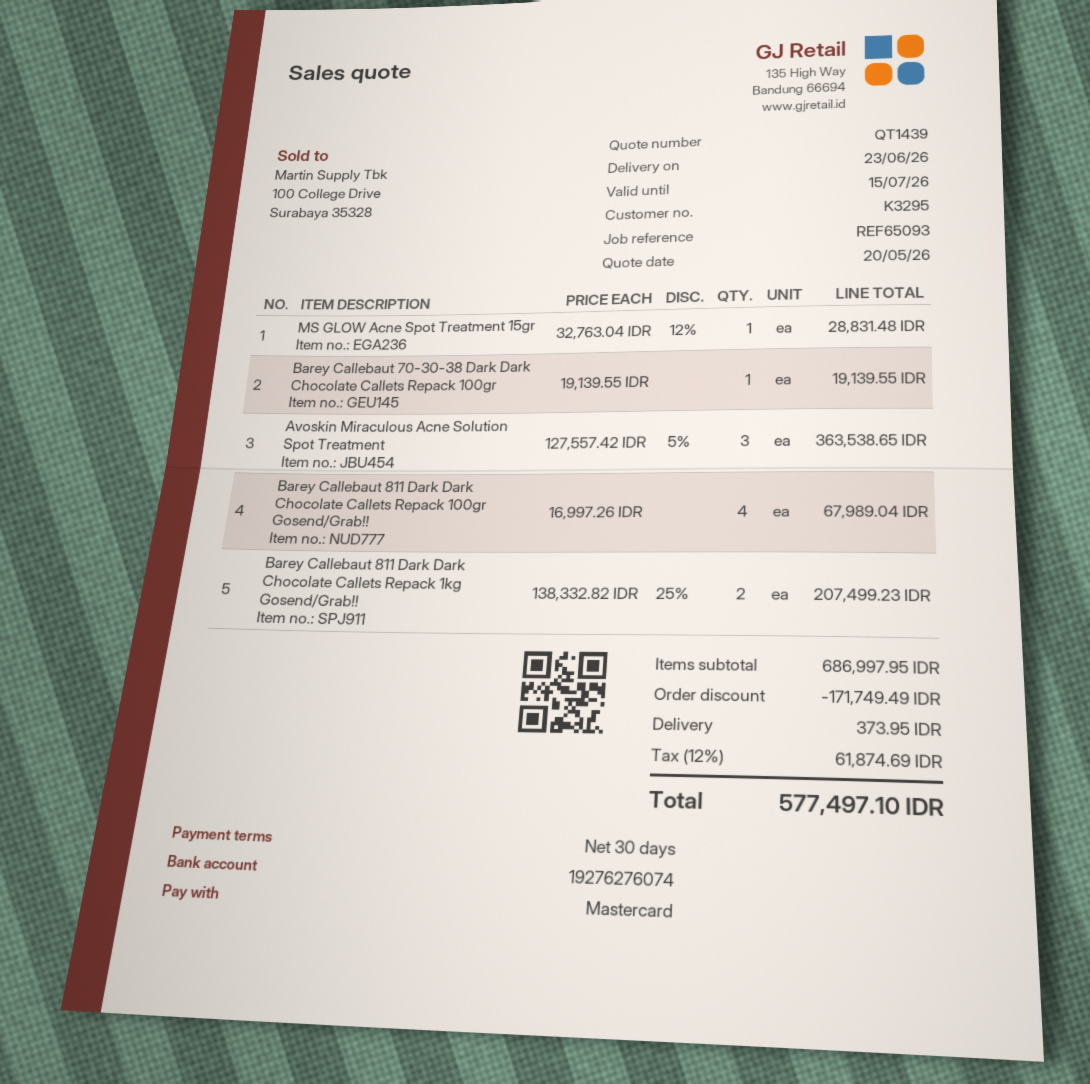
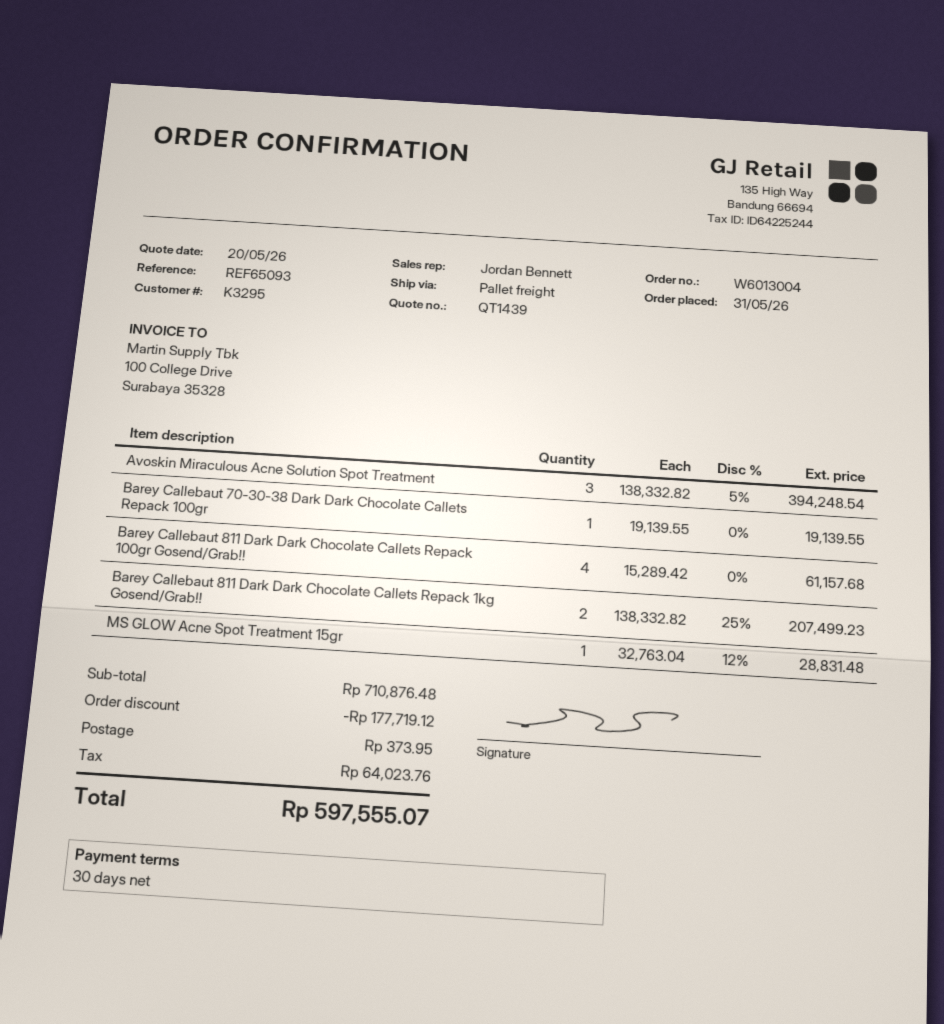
Avoskin Miraculous Acne Solution Spot Treatment: 3 x 127557.42 - 5% = 363538.65 -> 3 x 138332.82 - 5% = 394248.54
Barey Callebaut 811 Dark Dark Chocolate Callets Repack 100gr Gosend/Grab!!: 4 x 16997.26 = 67989.04 -> 4 x 15289.42 = 61157.68
subtotal: 686997.95 -> 710876.48
discount: 171749.49 -> 177719.12
tax: 61874.69 -> 64023.76
total: 577497.10 -> 597555.07

